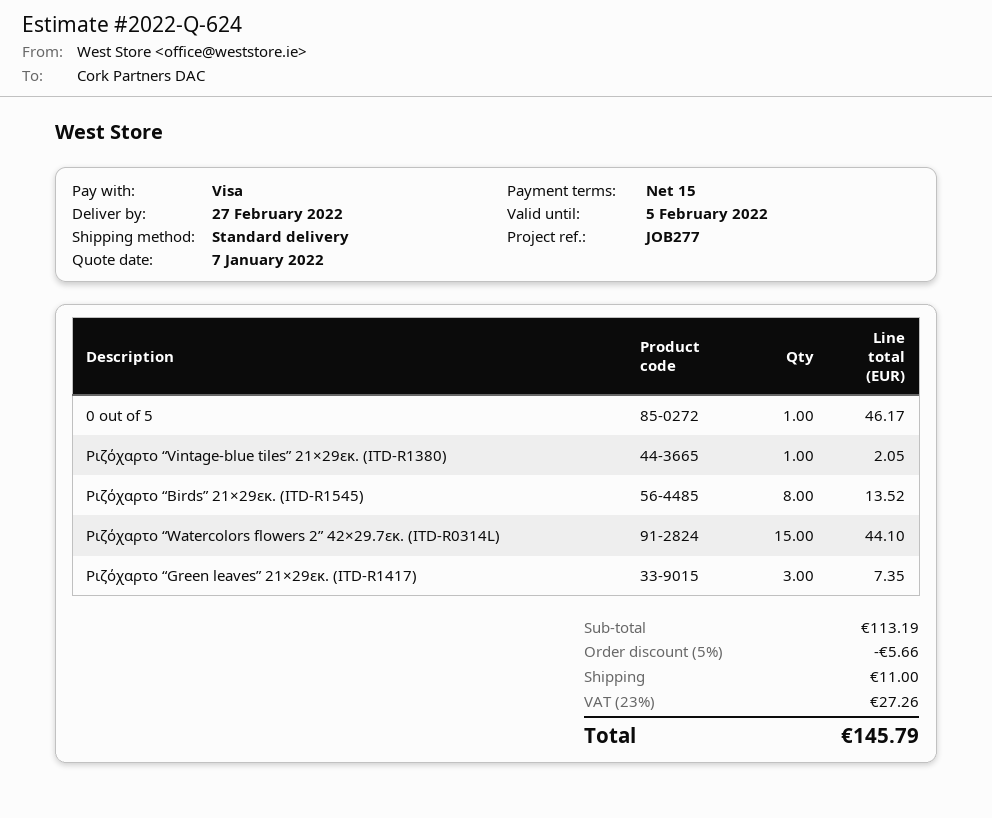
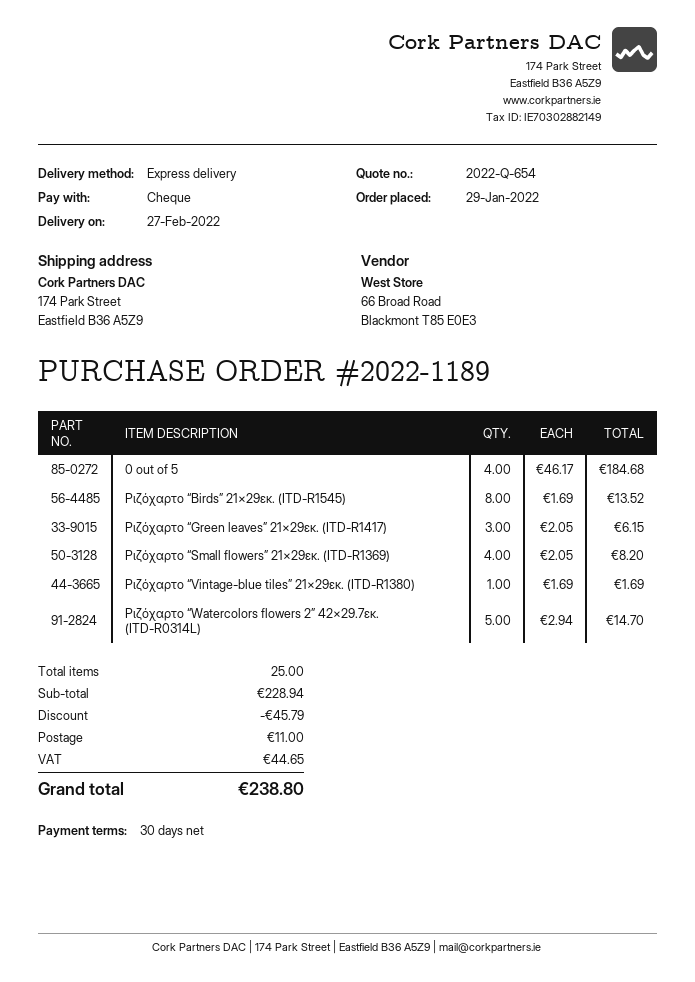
quote number: 2022-Q-624 -> 2022-Q-654
payment terms: 15 days -> 30 days
payment method: Visa -> cheque
shipping method: standard -> express
0 out of 5: 1 for 46.17 -> 4 for 184.68
Ριζόχαρτο “Vintage-blue tiles” 21×29εκ. (ITD-R1380): 1 for 2.05 -> 1 for 1.69
Ριζόχαρτο “Watercolors flowers 2” 42×29.7εκ. (ITD-R0314L): 15 for 44.10 -> 5 for 14.70
Ριζόχαρτο “Green leaves” 21×29εκ. (ITD-R1417): 3 for 7.35 -> 3 for 6.15
Ριζόχαρτο “Small flowers” 21×29εκ. (ITD-R1369): none -> 4 for 8.20
subtotal: 113.19 -> 228.94
discount: 5.66 -> 45.79
tax: 27.26 -> 44.65
total: 145.79 -> 238.80

